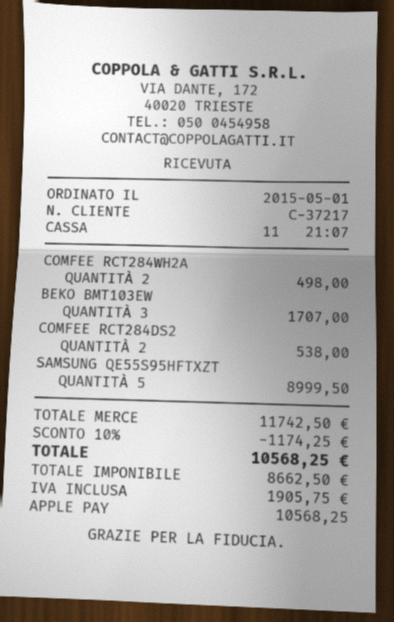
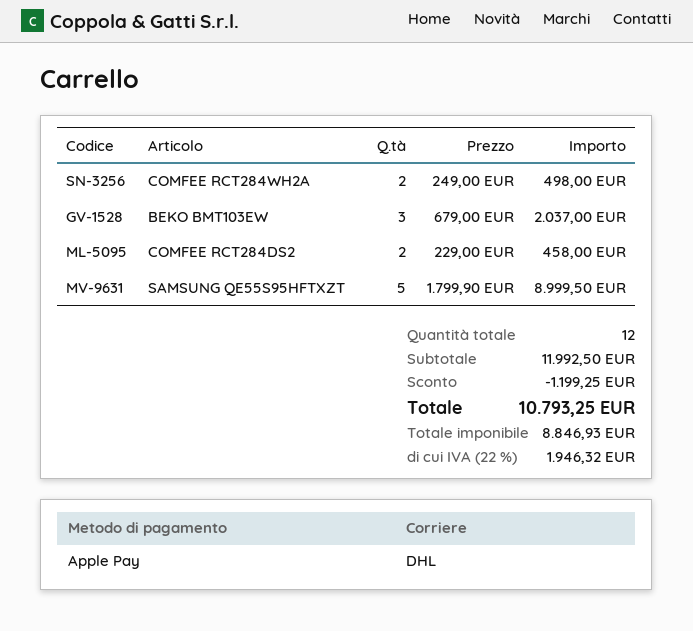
BEKO BMT103EW: 3 for 1707.00 -> 3 for 2037.00
COMFEE RCT284DS2: 2 for 538.00 -> 2 for 458.00
subtotal: 11742.50 -> 11992.50
discount: 1174.25 -> 1199.25
net: 8662.50 -> 8846.93
tax: 1905.75 -> 1946.32
total: 10568.25 -> 10793.25

